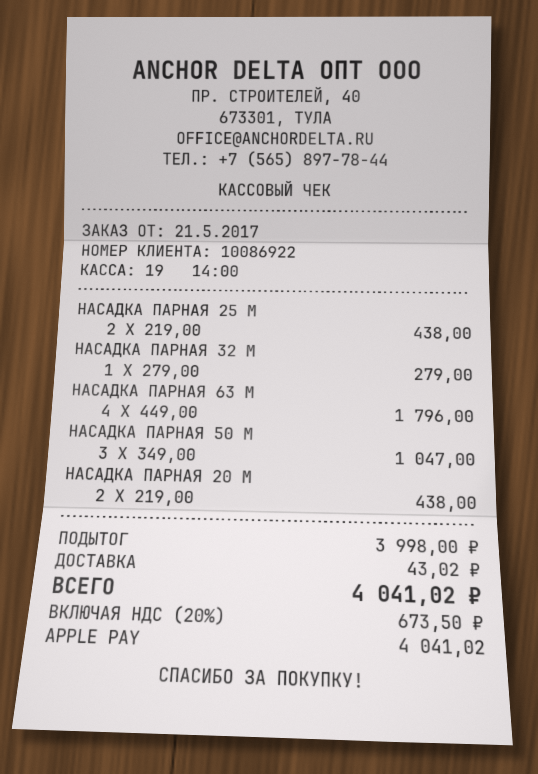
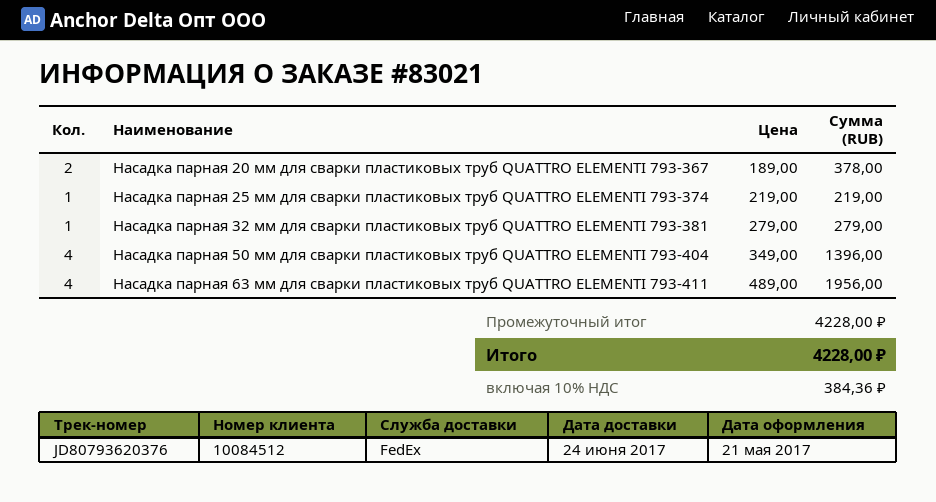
customer number: 10086922 -> 10084512
НАСАДКА ПАРНАЯ 25 М: 2 x 219.00 = 438.00 -> 1 x 219.00 = 219.00
НАСАДКА ПАРНАЯ 63 М: 4 x 449.00 = 1796.00 -> 4 x 489.00 = 1956.00
НАСАДКА ПАРНАЯ 50 М: 3 x 349.00 = 1047.00 -> 4 x 349.00 = 1396.00
НАСАДКА ПАРНАЯ 20 М: 2 x 219.00 = 438.00 -> 2 x 189.00 = 378.00
subtotal: 3998.00 -> 4228.00
shipping: 43.02 -> none
tax: 20% = 673.50 -> 10% = 384.36
total: 4041.02 -> 4228.00

